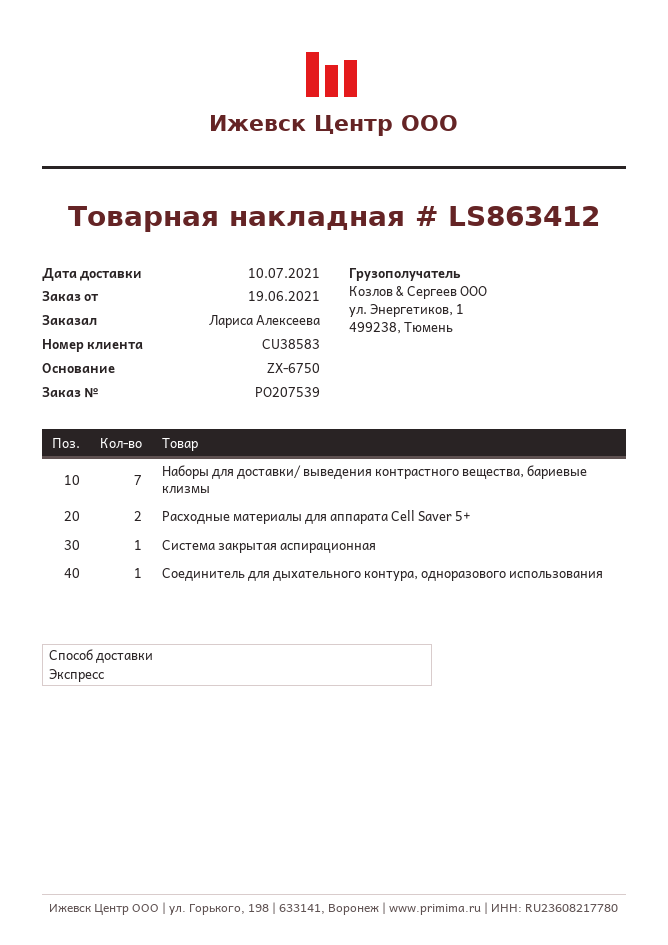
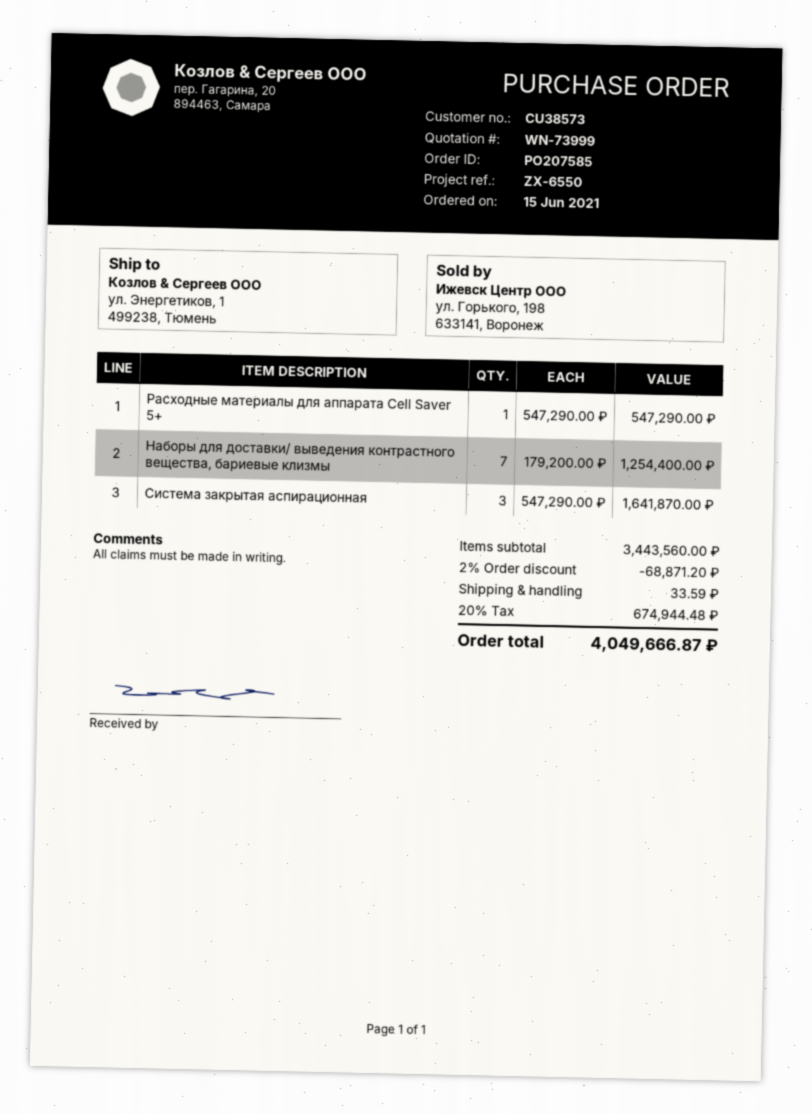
order number: PO207539 -> PO207585
order date: 2021-06-19 -> 2021-06-15
customer number: CU38583 -> CU38573
reference: ZX-6750 -> ZX-6550
Расходные материалы для аппарата Cell Saver 5+: 2 -> 1
Система закрытая аспирационная: 1 -> 3
Соединитель для дыхательного контура, одноразового использования: 1 -> none

